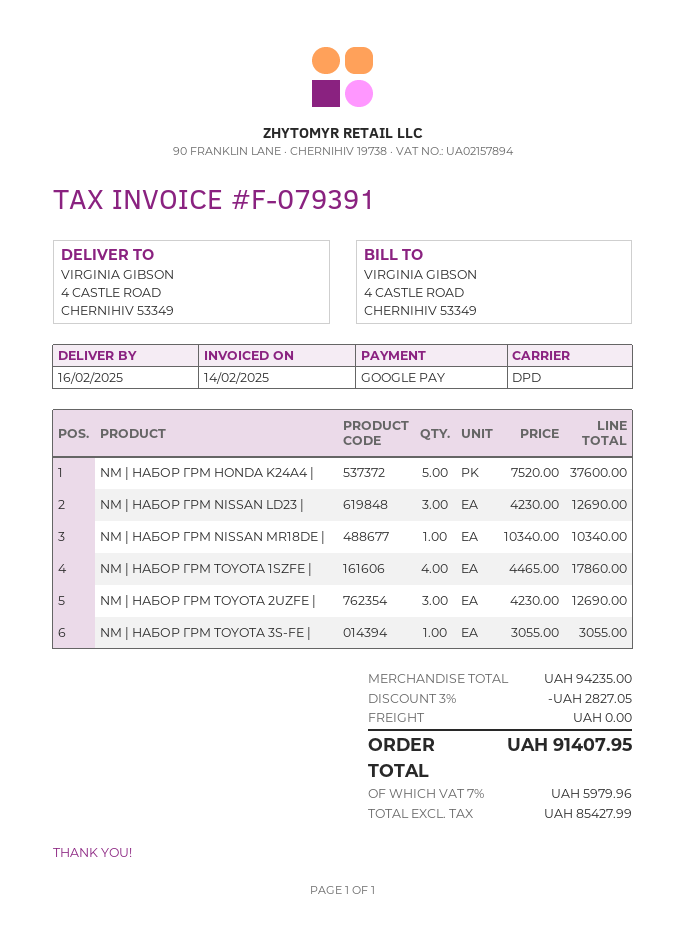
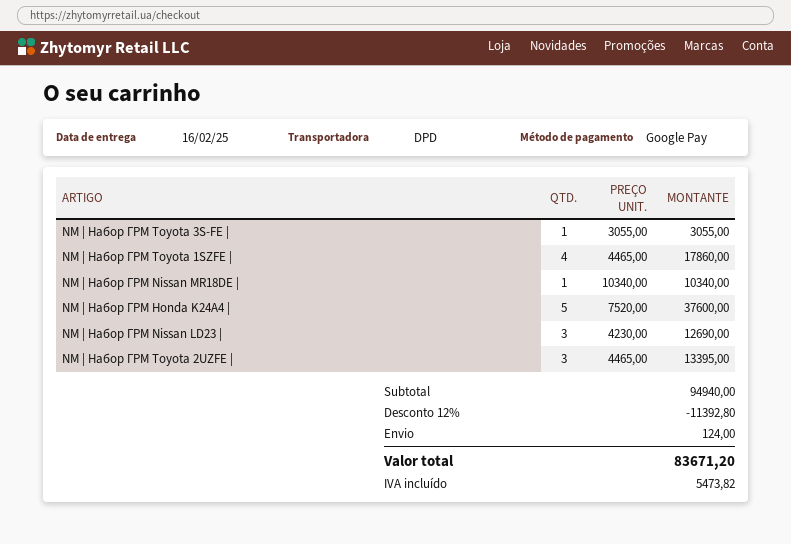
NM | НАБОР ГРМ TOYOTA 2UZFE |: 3 x 4230.00 = 12690.00 -> 3 x 4465.00 = 13395.00
subtotal: 94235.00 -> 94940.00
discount: 3% = 2827.05 -> 12% = 11392.80
shipping: 0.00 -> 124.00
tax: 5979.96 -> 5473.82
total: 91407.95 -> 83671.20

